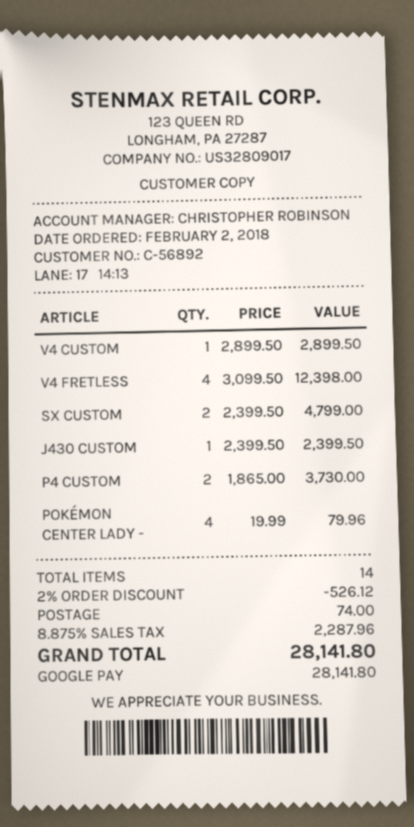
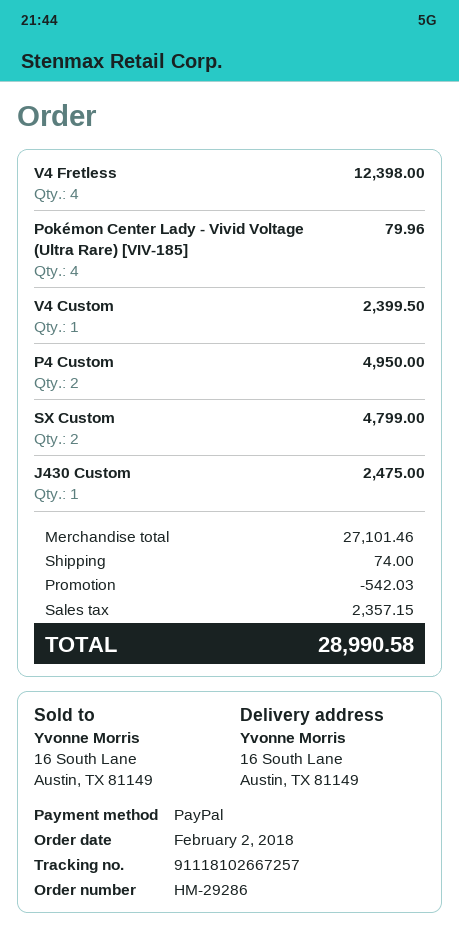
payment method: Google Pay -> PayPal
V4 CUSTOM: 1 for 2899.50 -> 1 for 2399.50
J430 CUSTOM: 1 for 2399.50 -> 1 for 2475.00
P4 CUSTOM: 2 for 3730.00 -> 2 for 4950.00
discount: 526.12 -> 542.03
tax: 2287.96 -> 2357.15
total: 28141.80 -> 28990.58

